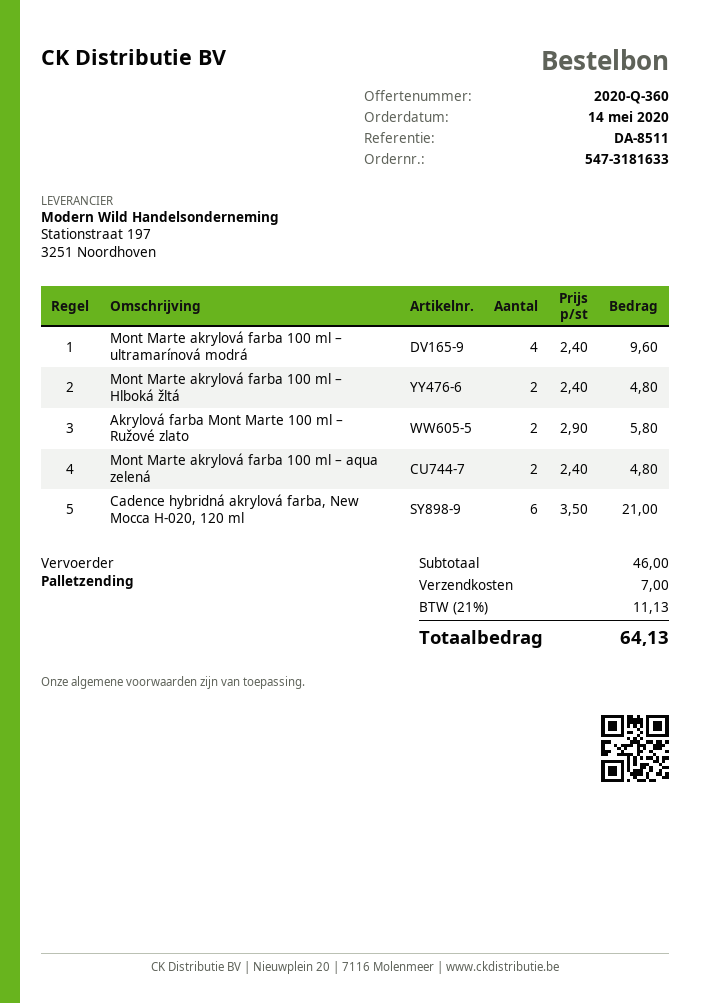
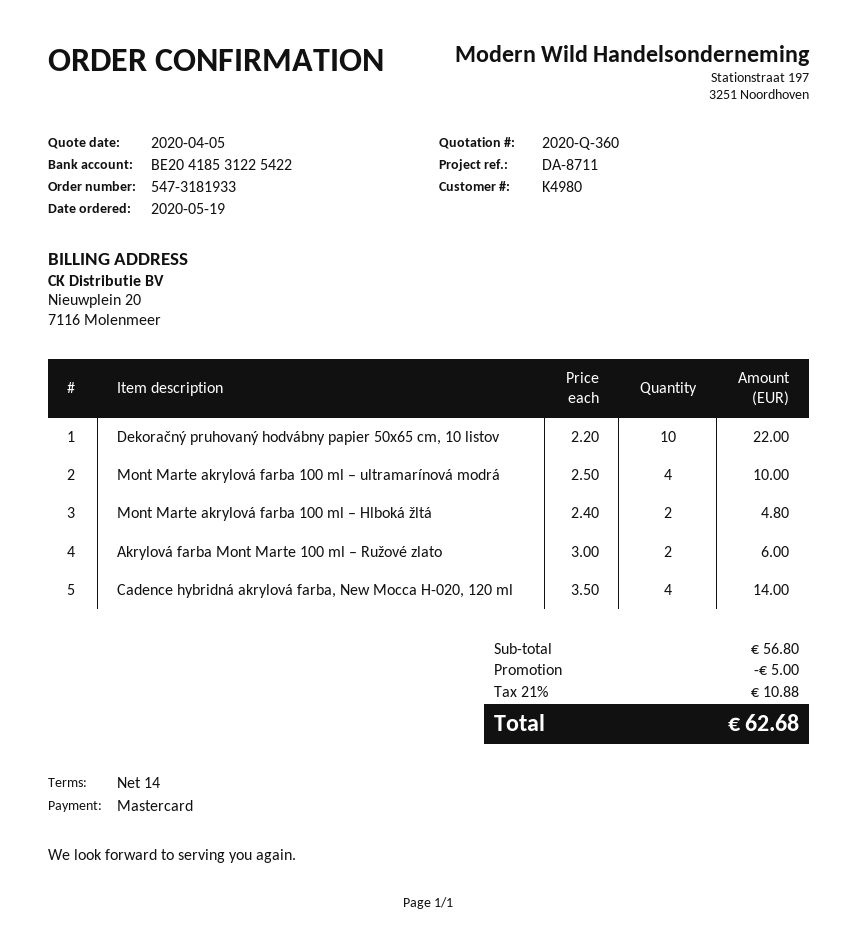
order number: 547-3181633 -> 547-3181933
order date: 2020-05-14 -> 2020-05-19
reference: DA-8511 -> DA-8711
Mont Marte akrylová farba 100 ml – ultramarínová modrá: 4 x 2.40 = 9.60 -> 4 x 2.50 = 10.00
Akrylová farba Mont Marte 100 ml – Ružové zlato: 2 x 2.90 = 5.80 -> 2 x 3.00 = 6.00
Mont Marte akrylová farba 100 ml – aqua zelená: 2 x 2.40 = 4.80 -> none
Cadence hybridná akrylová farba, New Mocca H-020, 120 ml: 6 x 3.50 = 21.00 -> 4 x 3.50 = 14.00
Dekoračný pruhovaný hodvábny papier 50x65 cm, 10 listov: none -> 10 x 2.20 = 22.00
subtotal: 46.00 -> 56.80
discount: none -> 5.00
shipping: 7.00 -> none
tax: 21% = 11.13 -> 21% = 10.88
total: 64.13 -> 62.68

